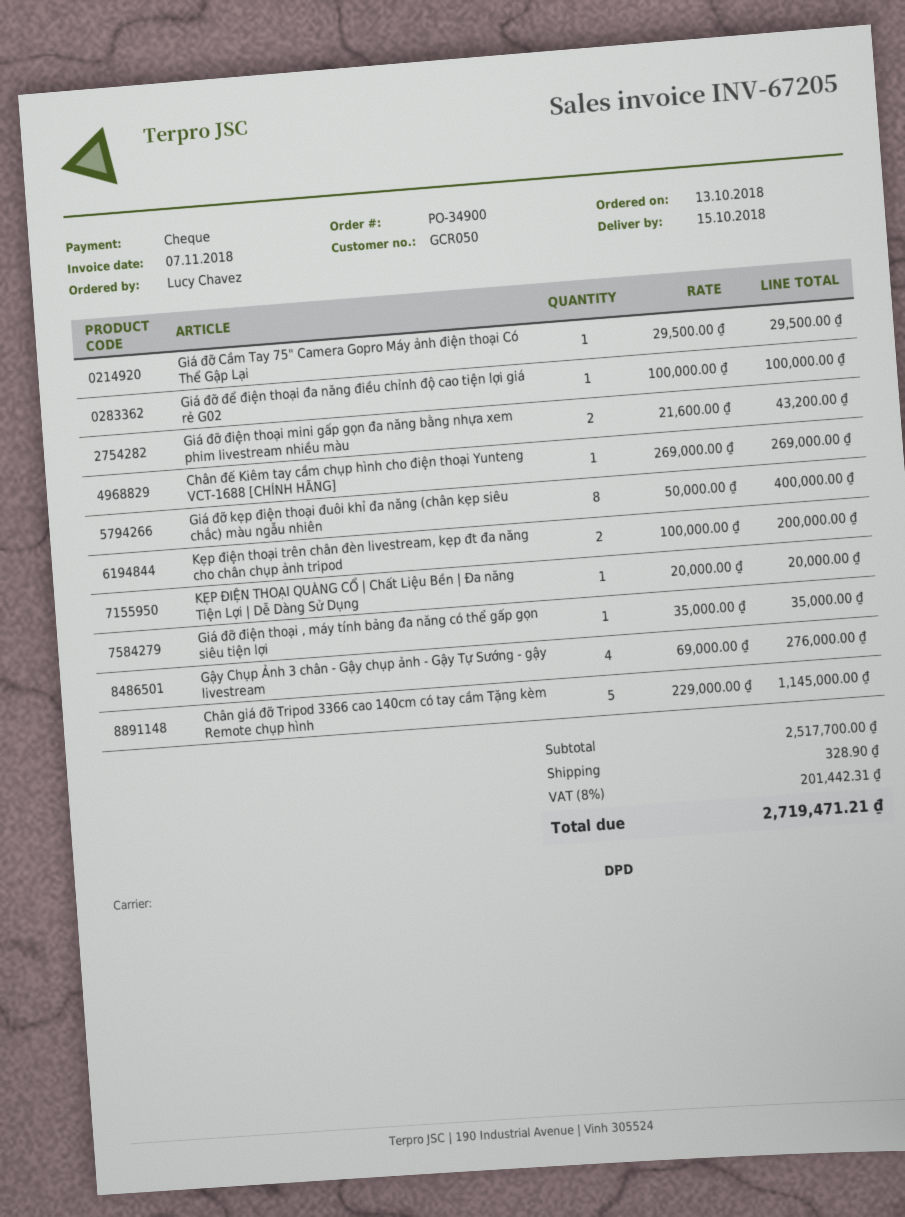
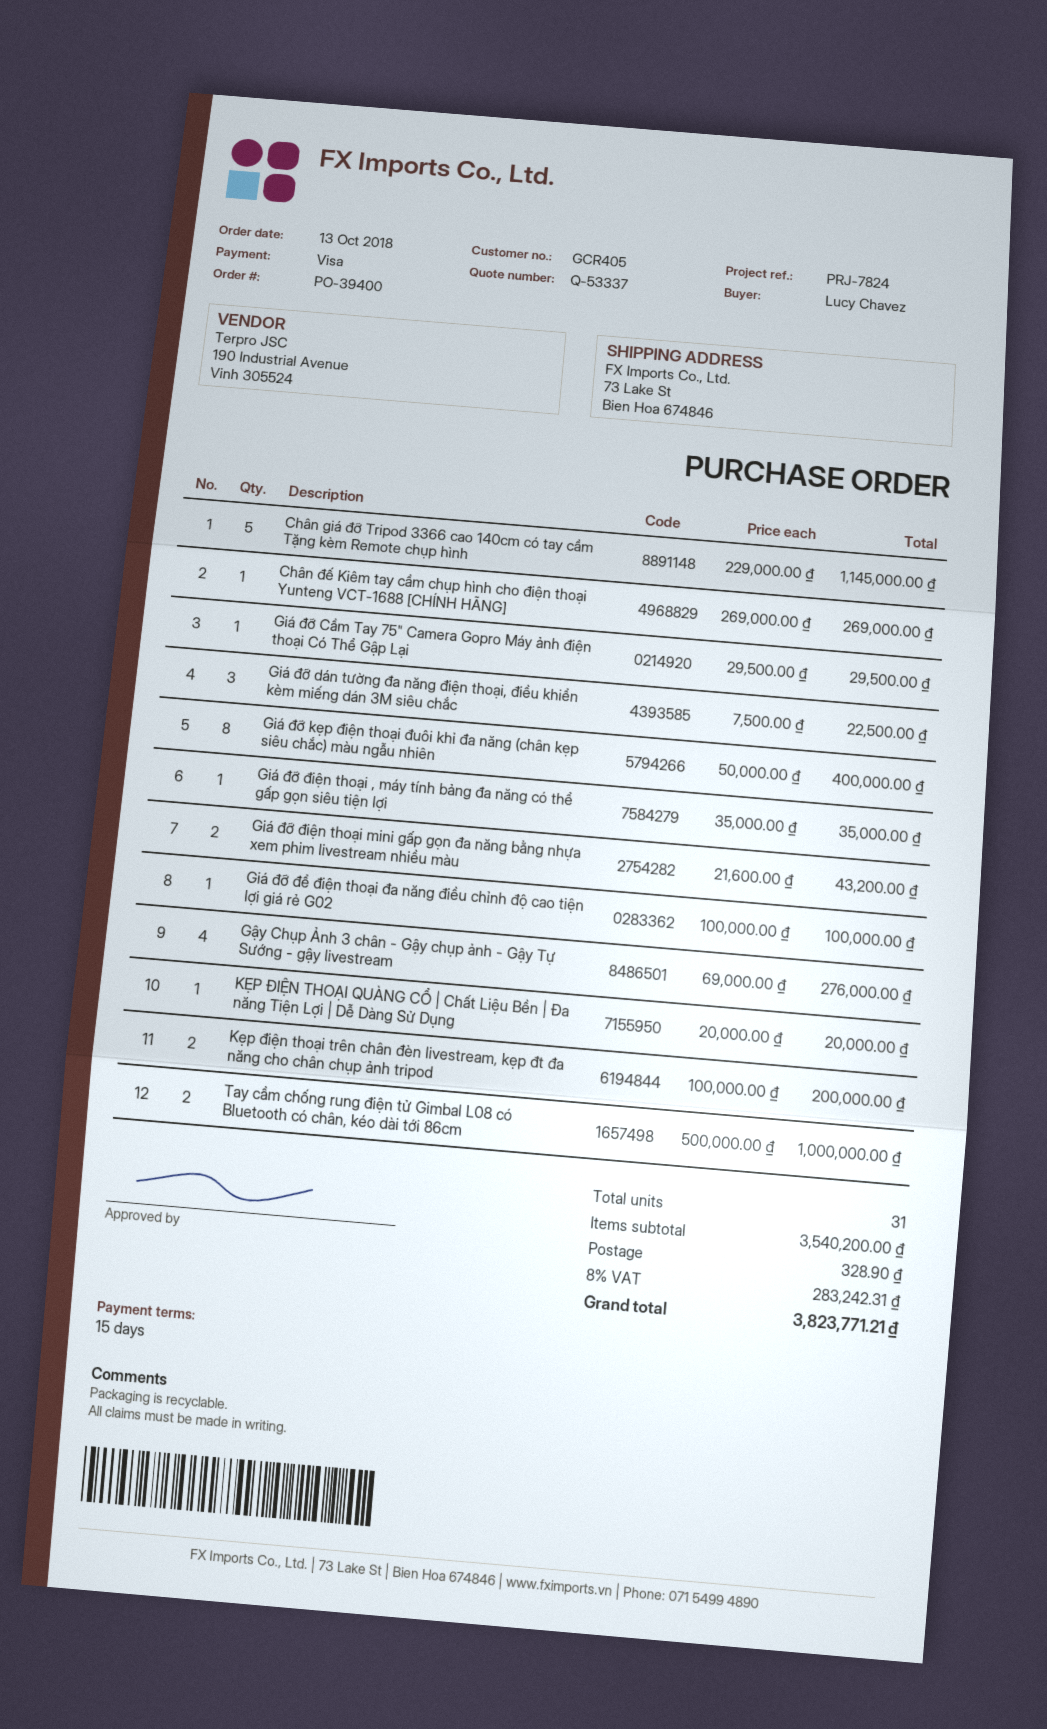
order number: PO-34900 -> PO-39400
customer number: GCR050 -> GCR405
payment method: cheque -> Visa
Giá đỡ dán tường đa năng điện thoại, điều khiển kèm miếng dán 3M siêu chắc: none -> 3 x 7500.00 = 22500.00
Tay cầm chống rung điện tử Gimbal L08 có Bluetooth có chân, kéo dài tới 86cm: none -> 2 x 500000.00 = 1000000.00
subtotal: 2517700.00 -> 3540200.00
tax: 8% = 201442.31 -> 8% = 283242.31
total: 2719471.21 -> 3823771.21

